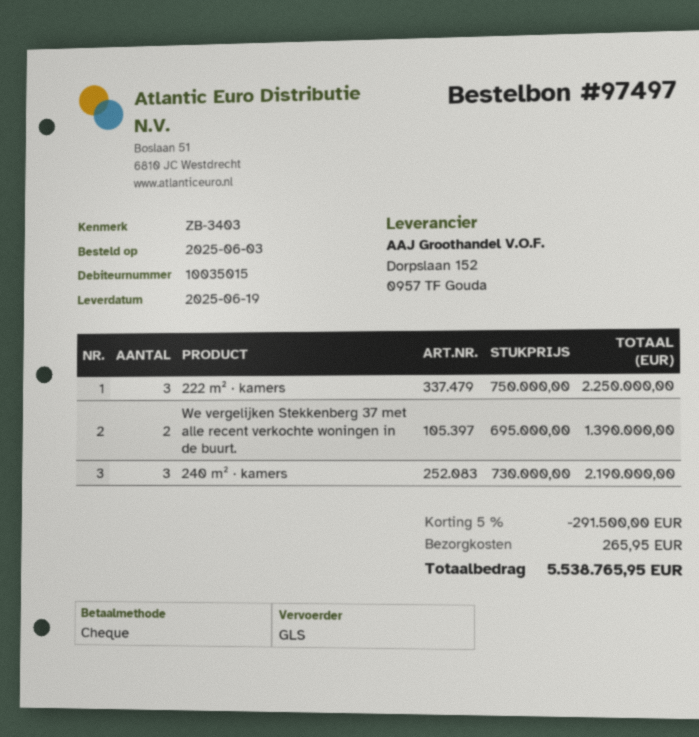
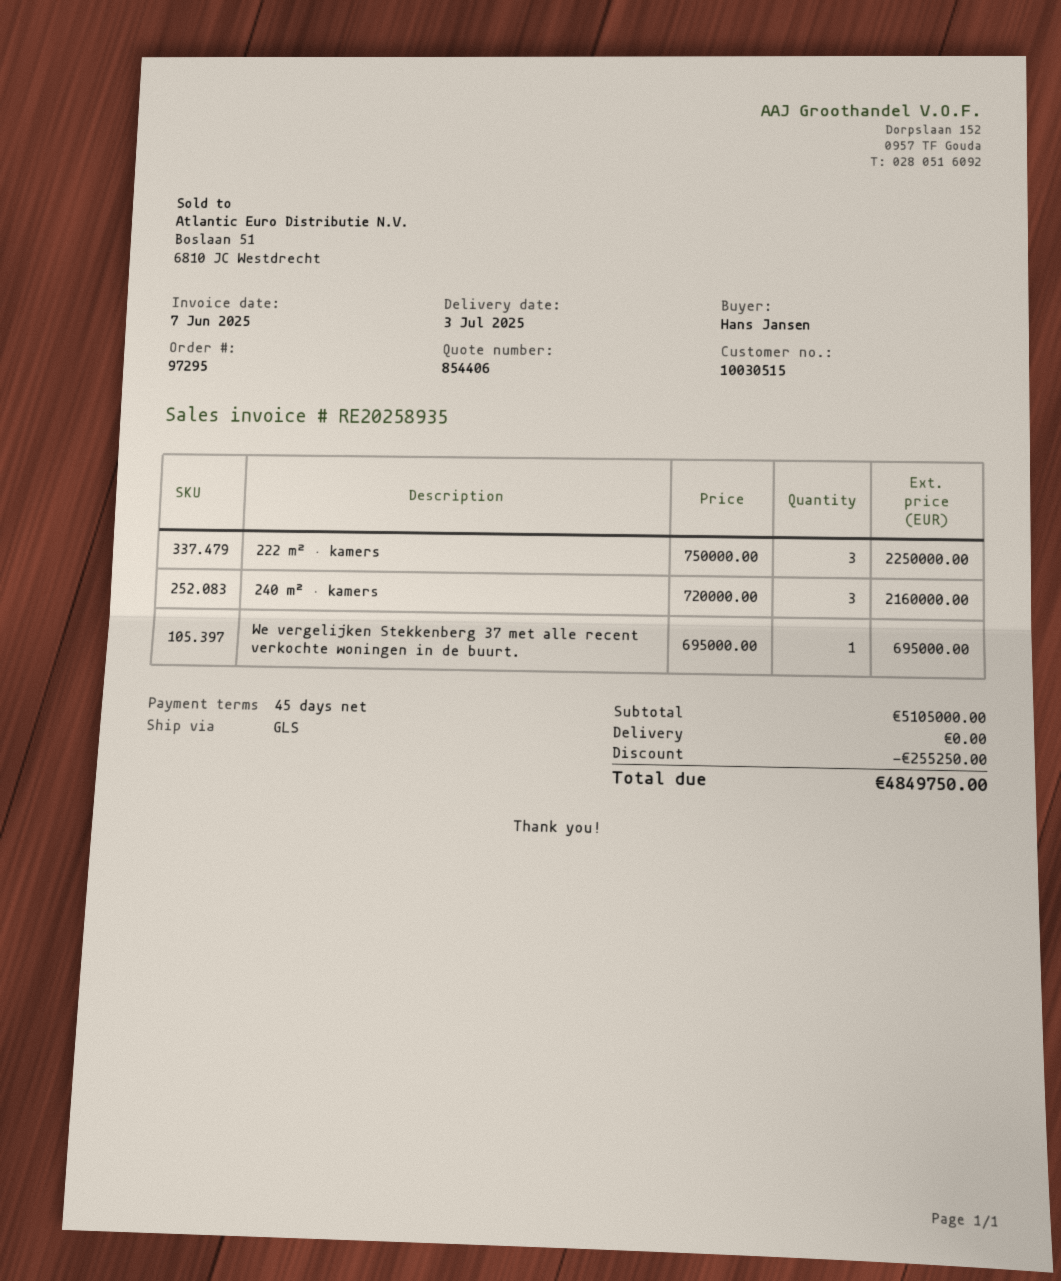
order number: 97497 -> 97295
delivery date: 2025-06-19 -> 2025-07-03
customer number: 10035015 -> 10030515
We vergelijken Stekkenberg 37 met alle recent verkochte woningen in de buurt.: 2 x 695000.00 = 1390000.00 -> 1 x 695000.00 = 695000.00
240 m² · kamers: 3 x 730000.00 = 2190000.00 -> 3 x 720000.00 = 2160000.00
discount: 291500.00 -> 255250.00
shipping: 265.95 -> 0.00
total: 5538765.95 -> 4849750.00

